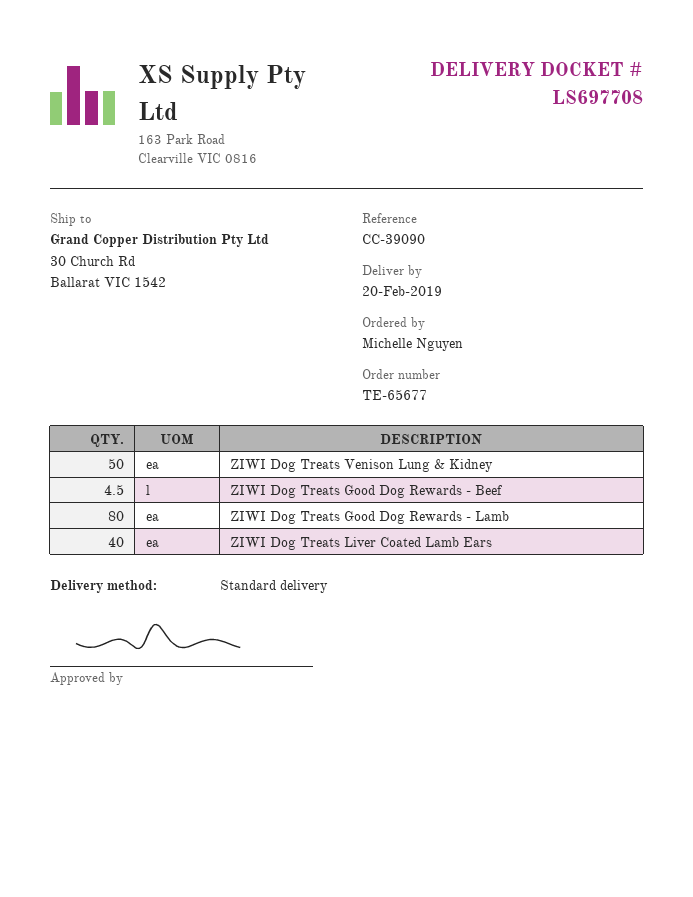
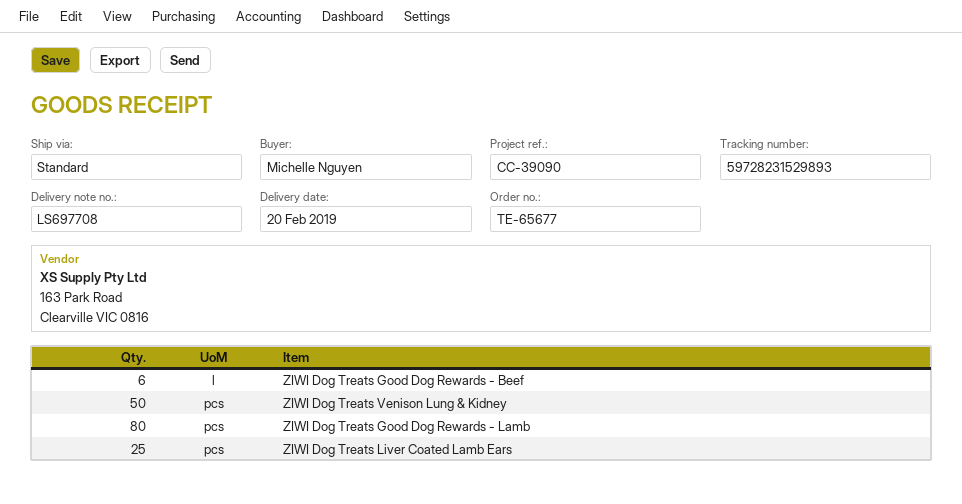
ZIWI Dog Treats Good Dog Rewards - Beef: 4.5 -> 6
ZIWI Dog Treats Liver Coated Lamb Ears: 40 -> 25

